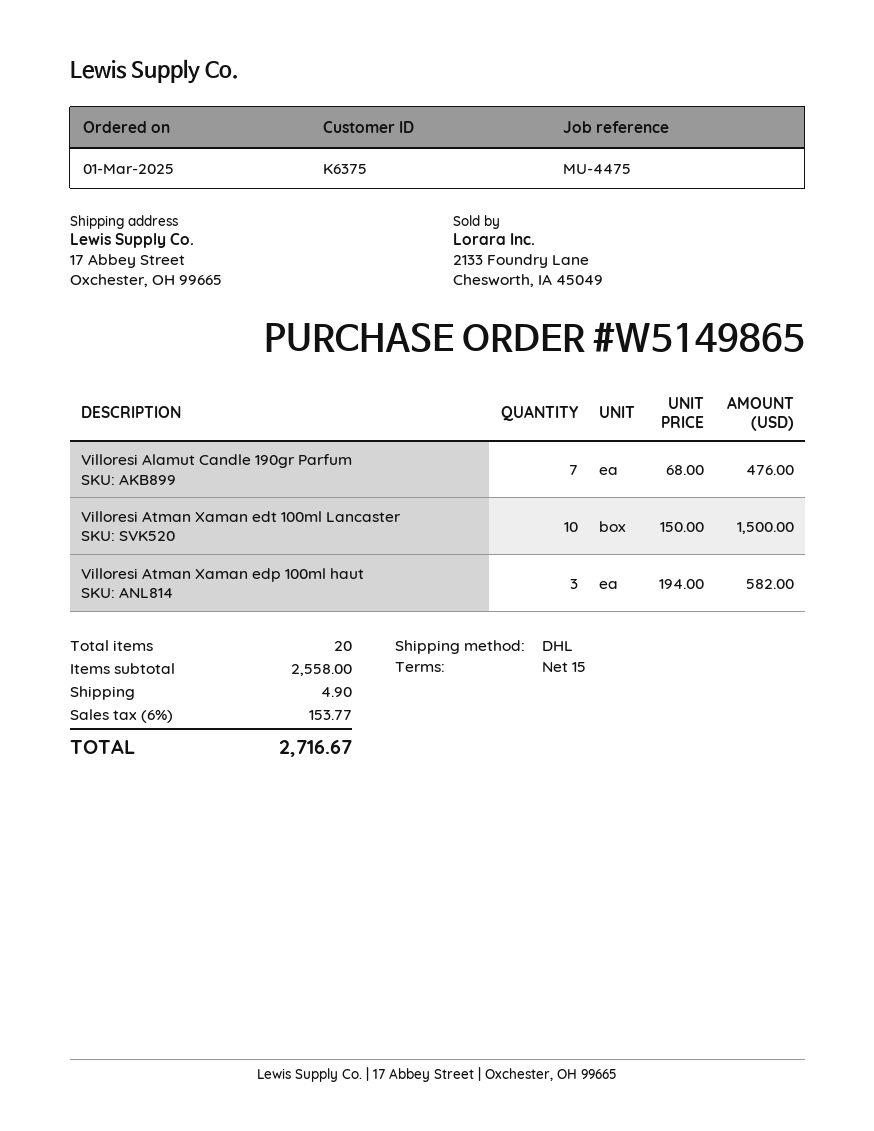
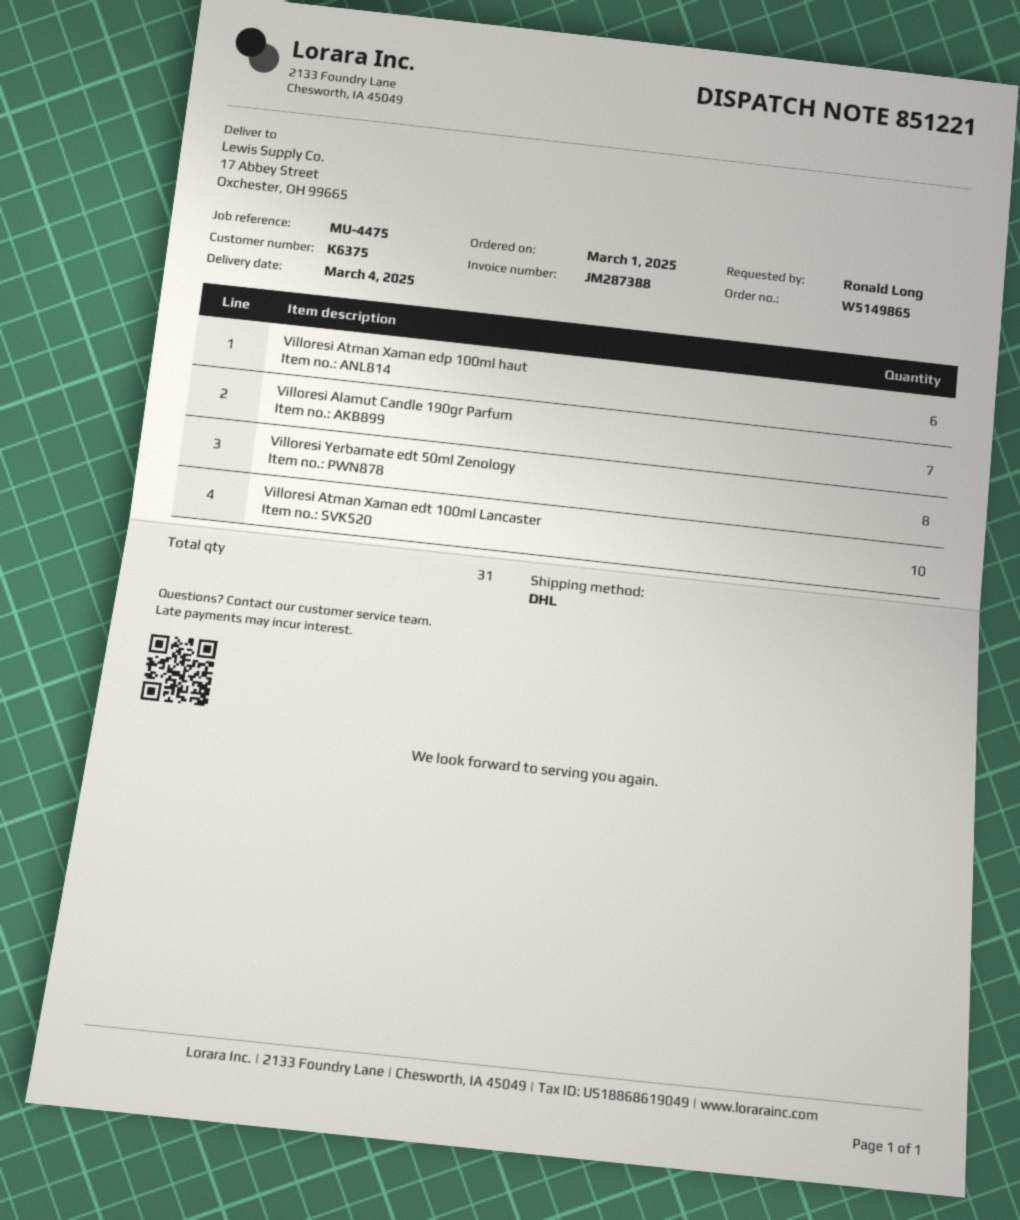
Villoresi Atman Xaman edp 100ml haut: 3 -> 6
Villoresi Yerbamate edt 50ml Zenology: none -> 8
total quantity: 20 -> 31

